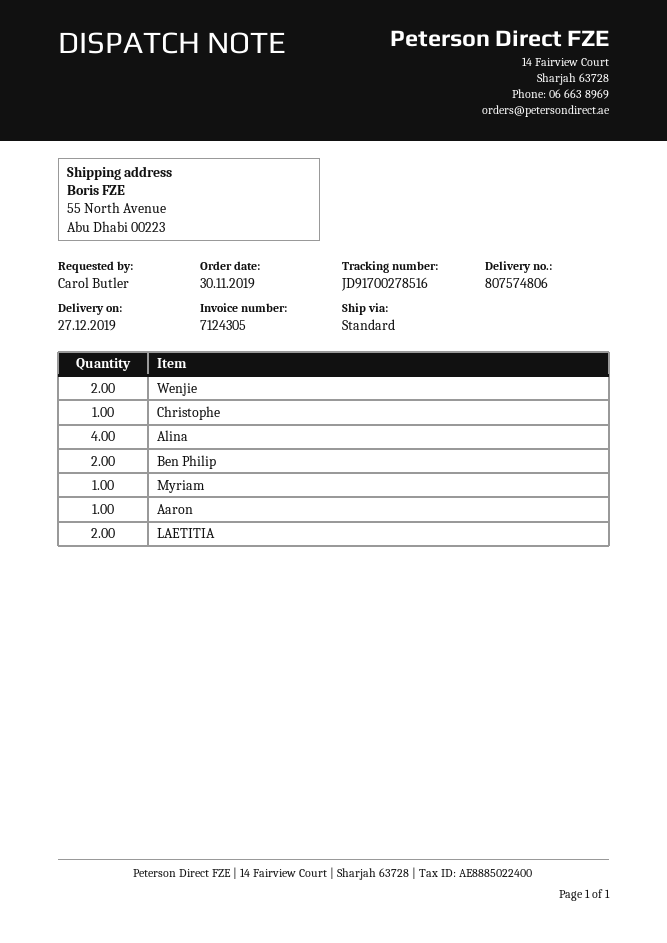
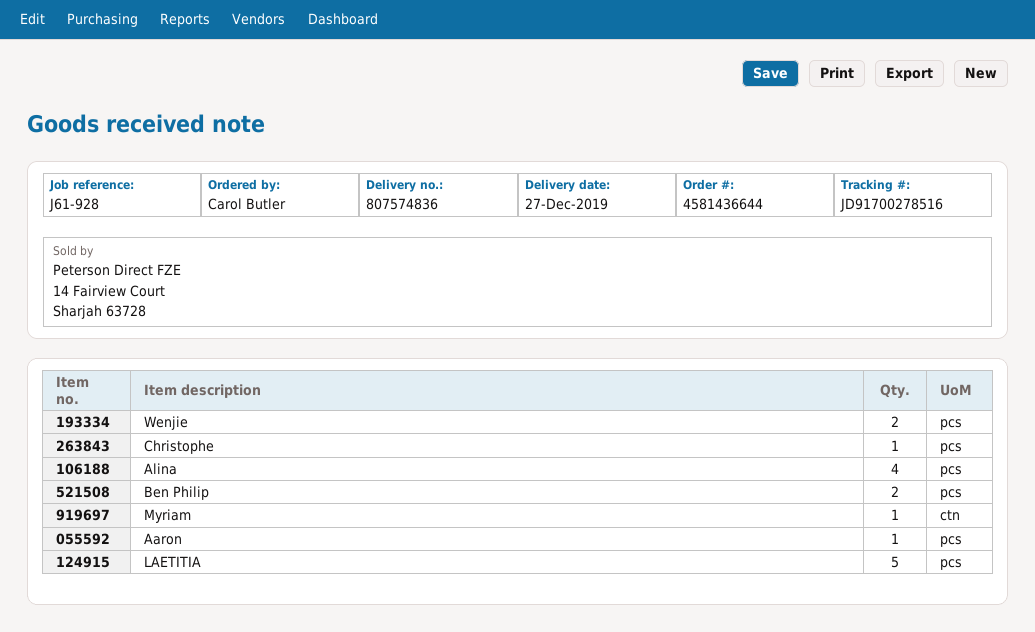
delivery note number: 807574806 -> 807574836
LAETITIA: 2 -> 5

